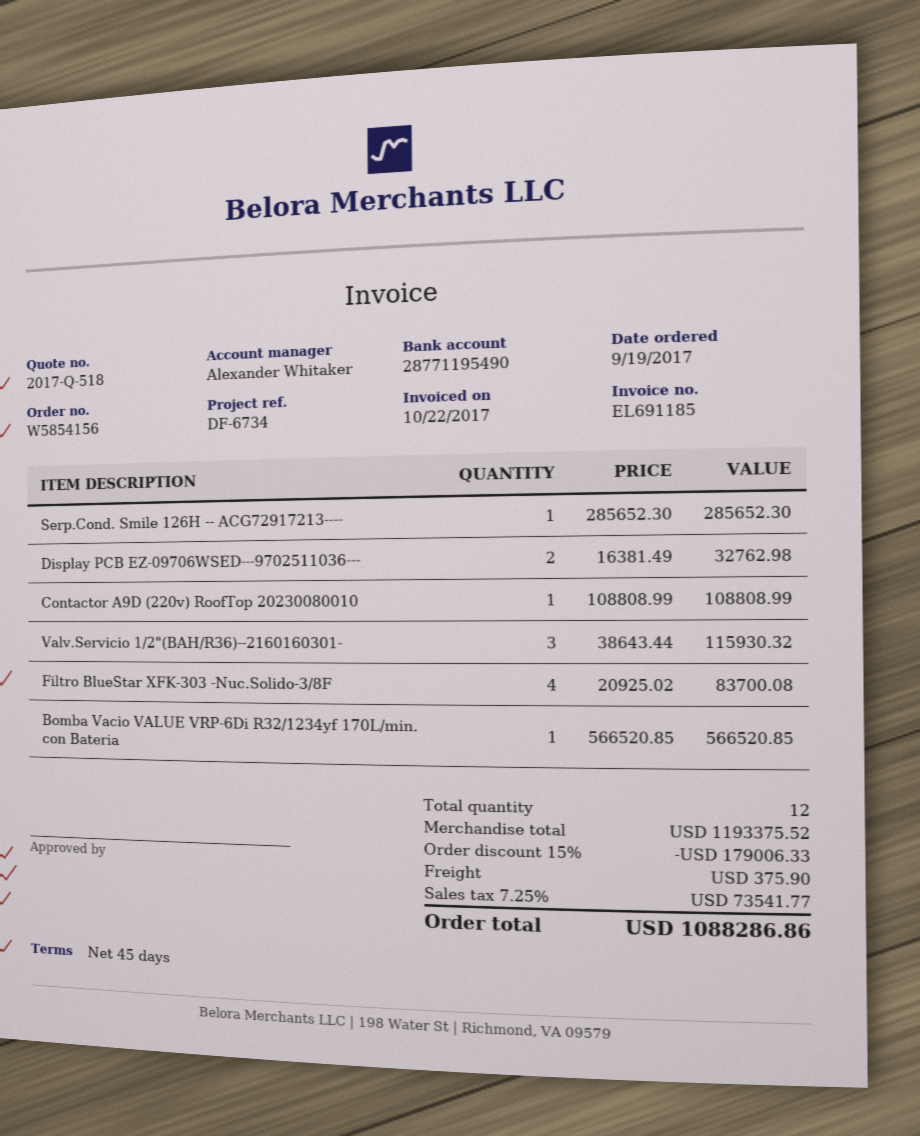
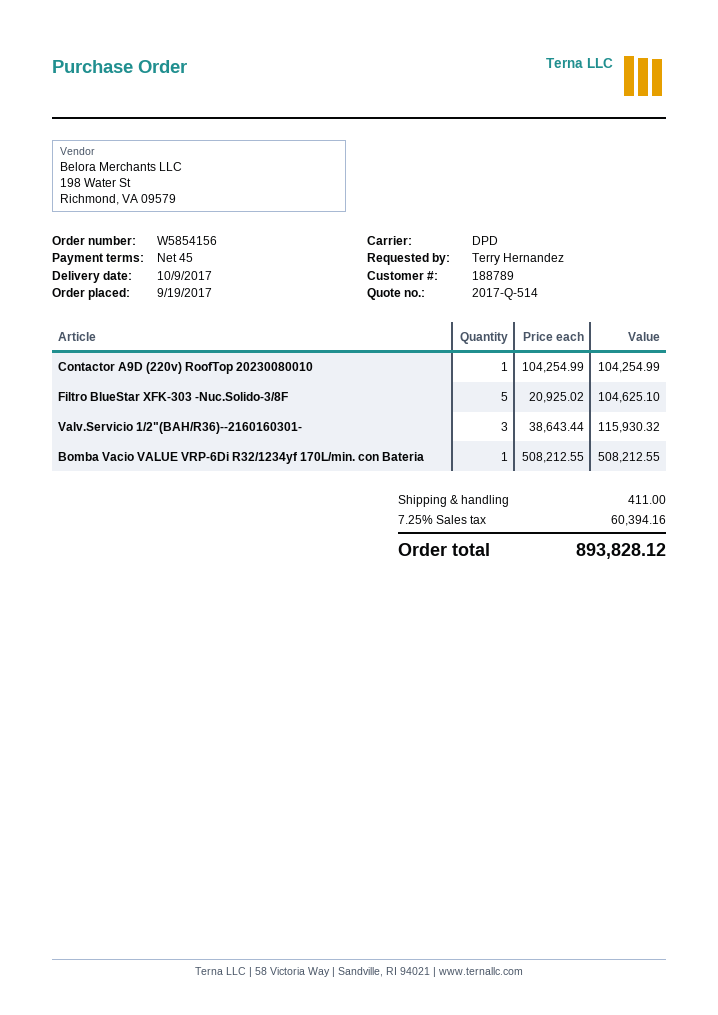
quote number: 2017-Q-518 -> 2017-Q-514
Serp.Cond. Smile 126H -- ACG72917213----: 1 x 285652.30 = 285652.30 -> none
Display PCB EZ-09706WSED---9702511036---: 2 x 16381.49 = 32762.98 -> none
Contactor A9D (220v) RoofTop 20230080010: 1 x 108808.99 = 108808.99 -> 1 x 104254.99 = 104254.99
Filtro BlueStar XFK-303 -Nuc.Solido-3/8F: 4 x 20925.02 = 83700.08 -> 5 x 20925.02 = 104625.10
Bomba Vacio VALUE VRP-6Di R32/1234yf 170L/min. con Bateria: 1 x 566520.85 = 566520.85 -> 1 x 508212.55 = 508212.55
discount: 15% = 179006.33 -> none
shipping: 375.90 -> 411.00
tax: 7.25% = 73541.77 -> 7.25% = 60394.16
total: 1088286.86 -> 893828.12

